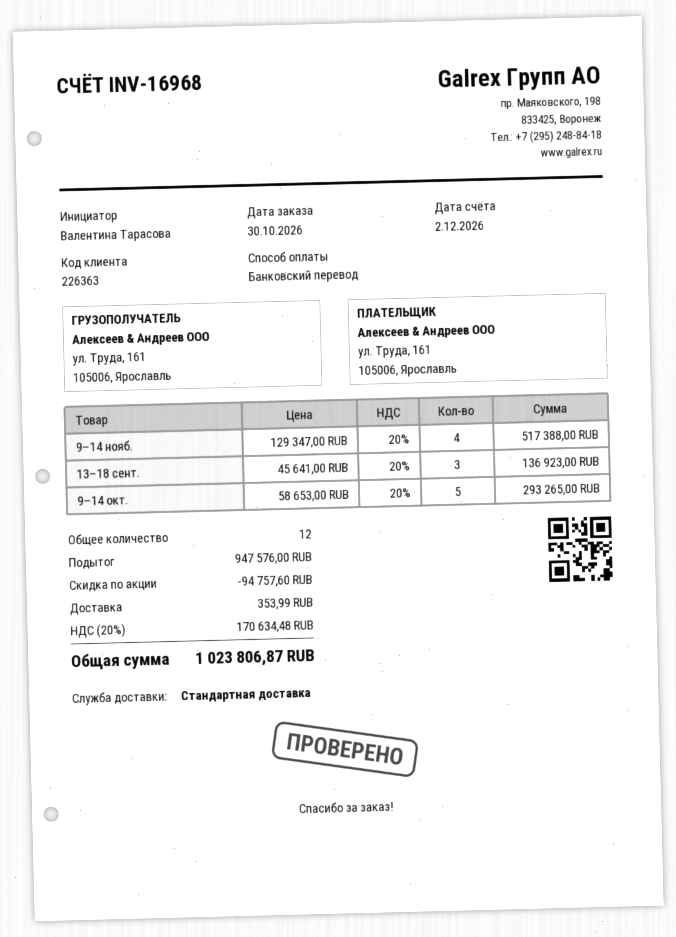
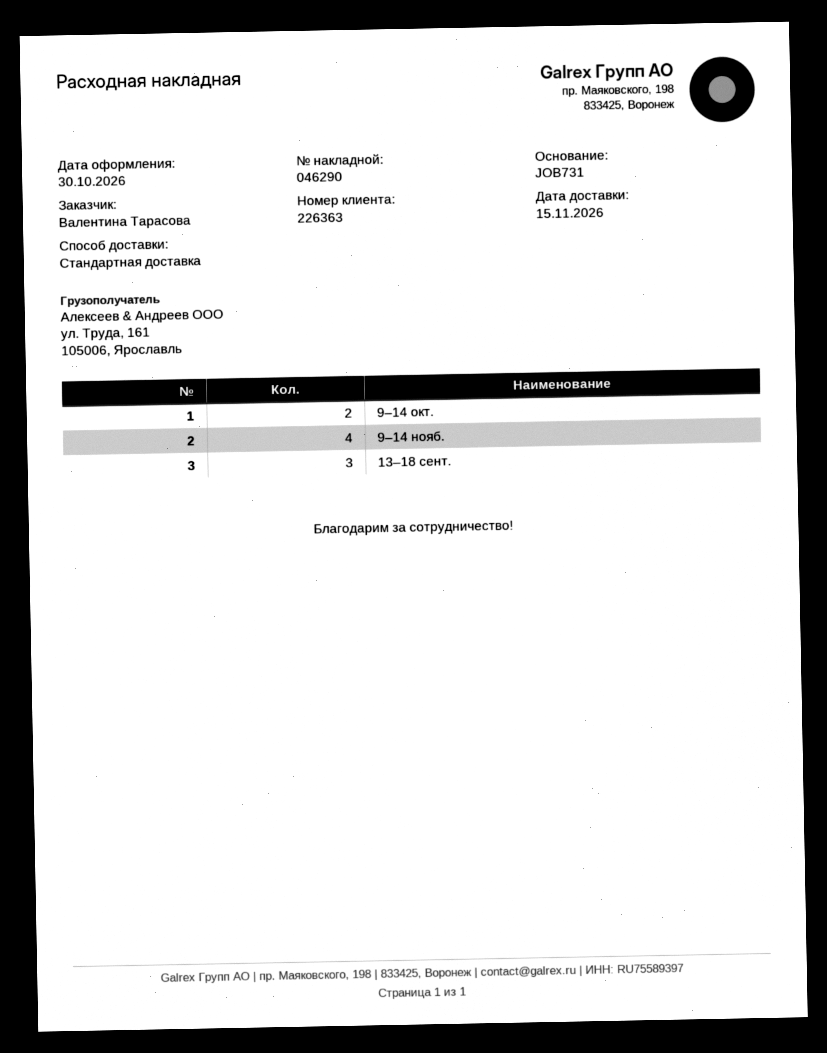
9–14 окт.: 5 -> 2

